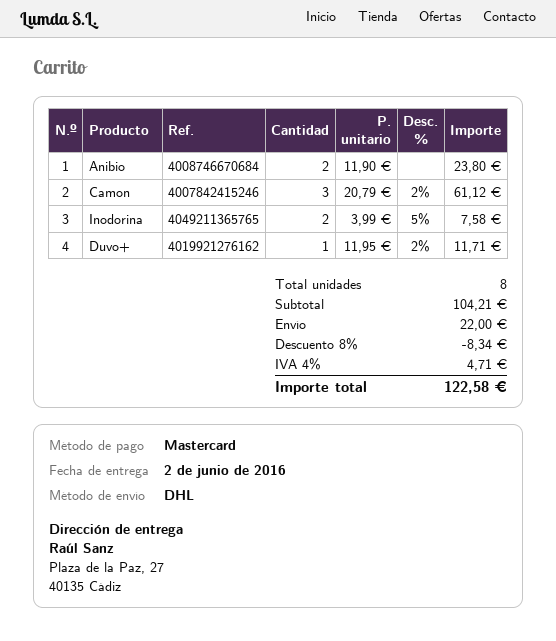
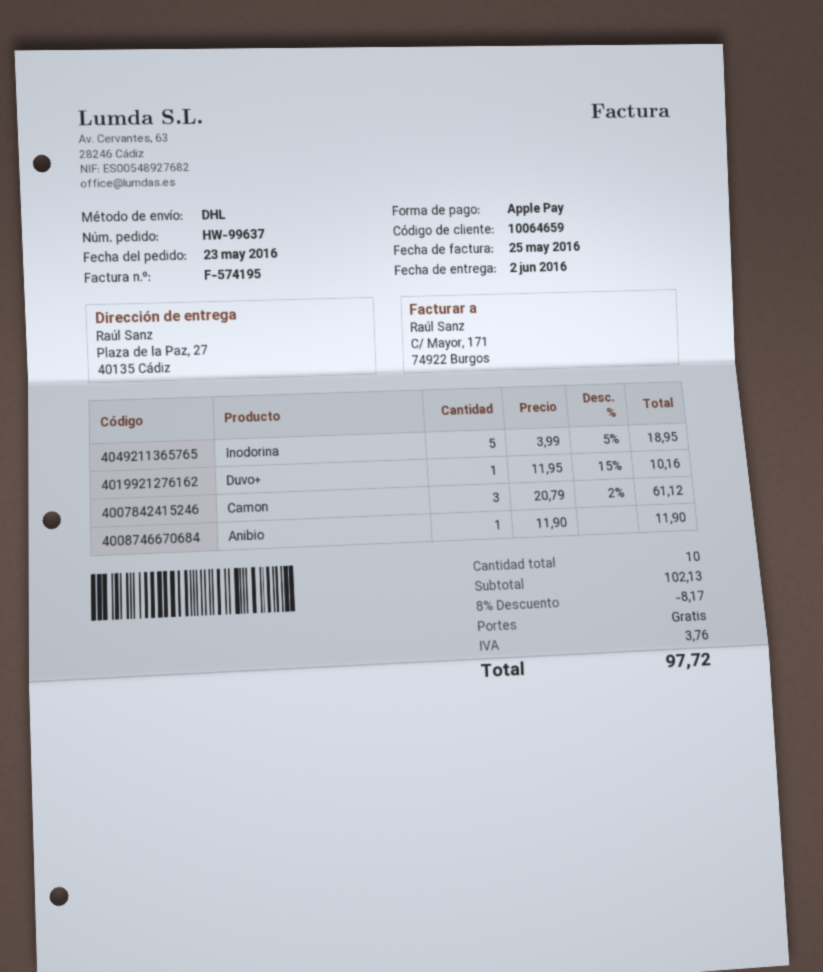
payment method: Mastercard -> Apple Pay
Anibio: 2 x 11.90 = 23.80 -> 1 x 11.90 = 11.90
Inodorina: 2 x 3.99 - 5% = 7.58 -> 5 x 3.99 - 5% = 18.95
Duvo+: 1 x 11.95 - 2% = 11.71 -> 1 x 11.95 - 15% = 10.16
total quantity: 8 -> 10
subtotal: 104.21 -> 102.13
discount: 8% = 8.34 -> 8% = 8.17
shipping: 22.00 -> 0.00
tax: 4.71 -> 3.76
total: 122.58 -> 97.72

